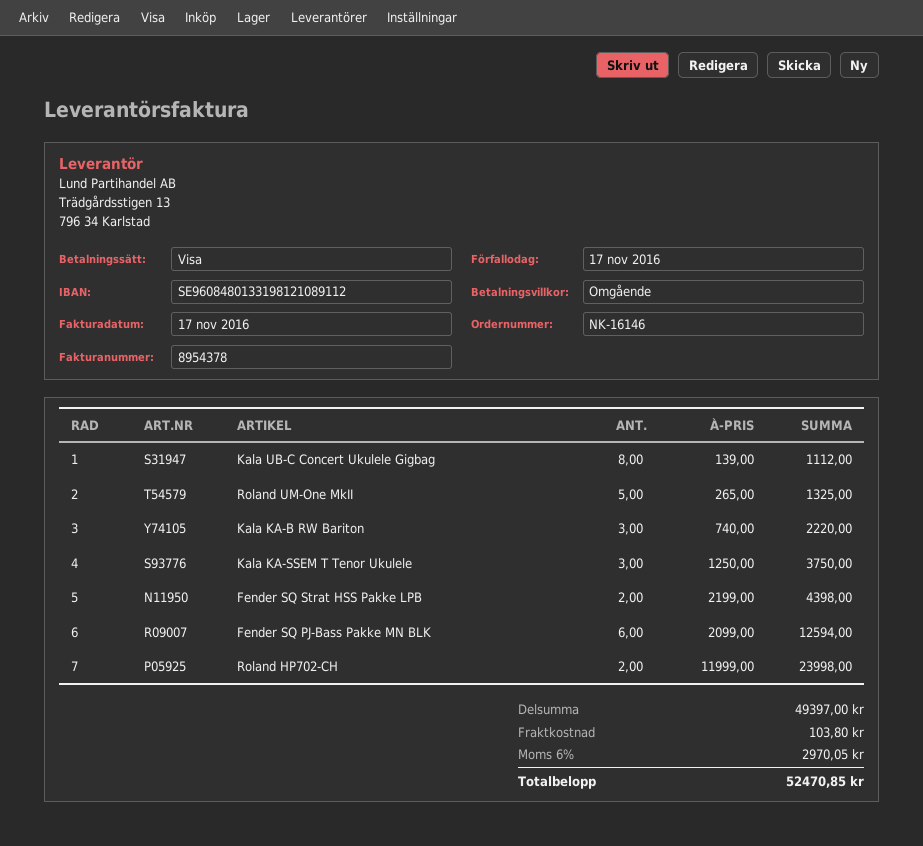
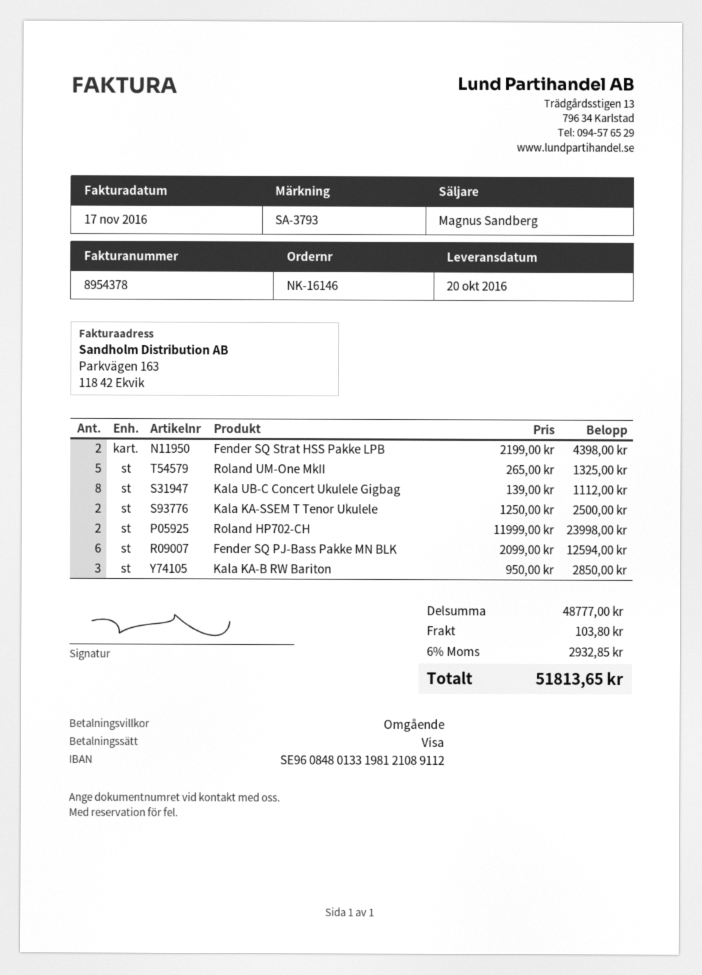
Kala KA-B RW Bariton: 3 x 740.00 = 2220.00 -> 3 x 950.00 = 2850.00
Kala KA-SSEM T Tenor Ukulele: 3 x 1250.00 = 3750.00 -> 2 x 1250.00 = 2500.00
subtotal: 49397.00 -> 48777.00
tax: 6% = 2970.05 -> 6% = 2932.85
total: 52470.85 -> 51813.65

